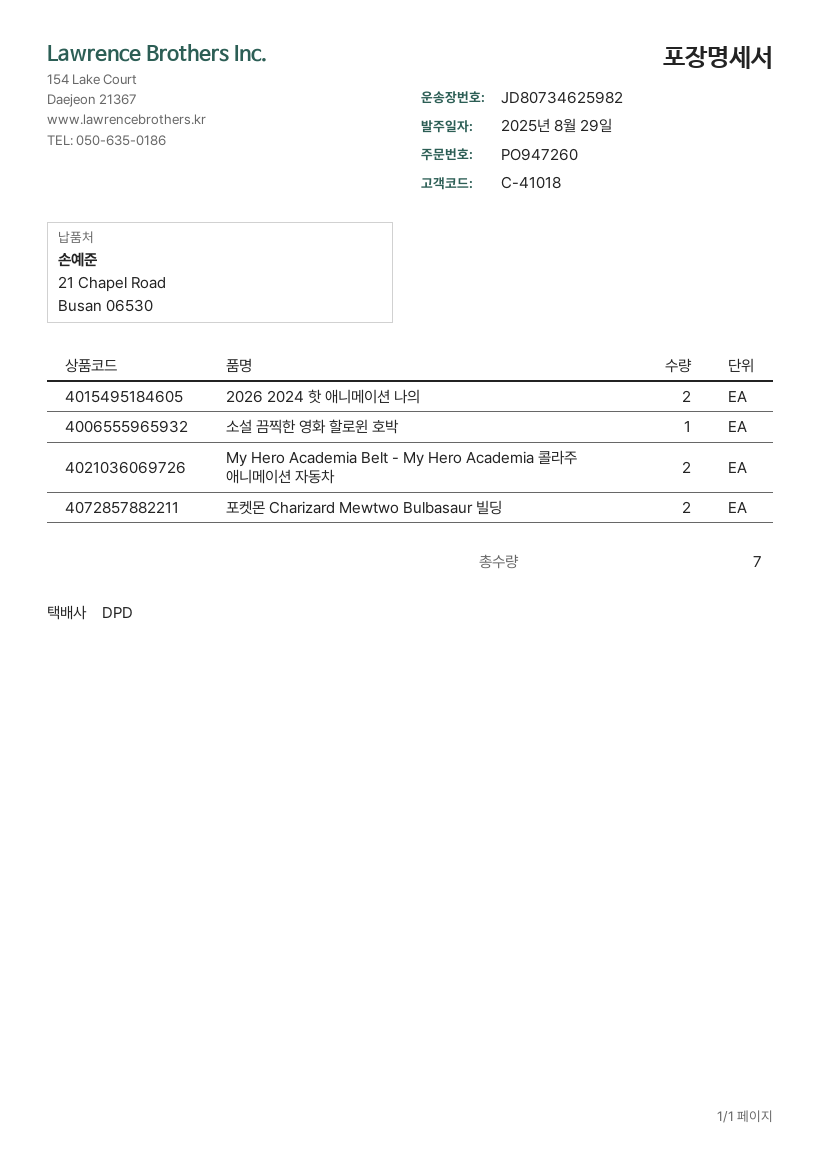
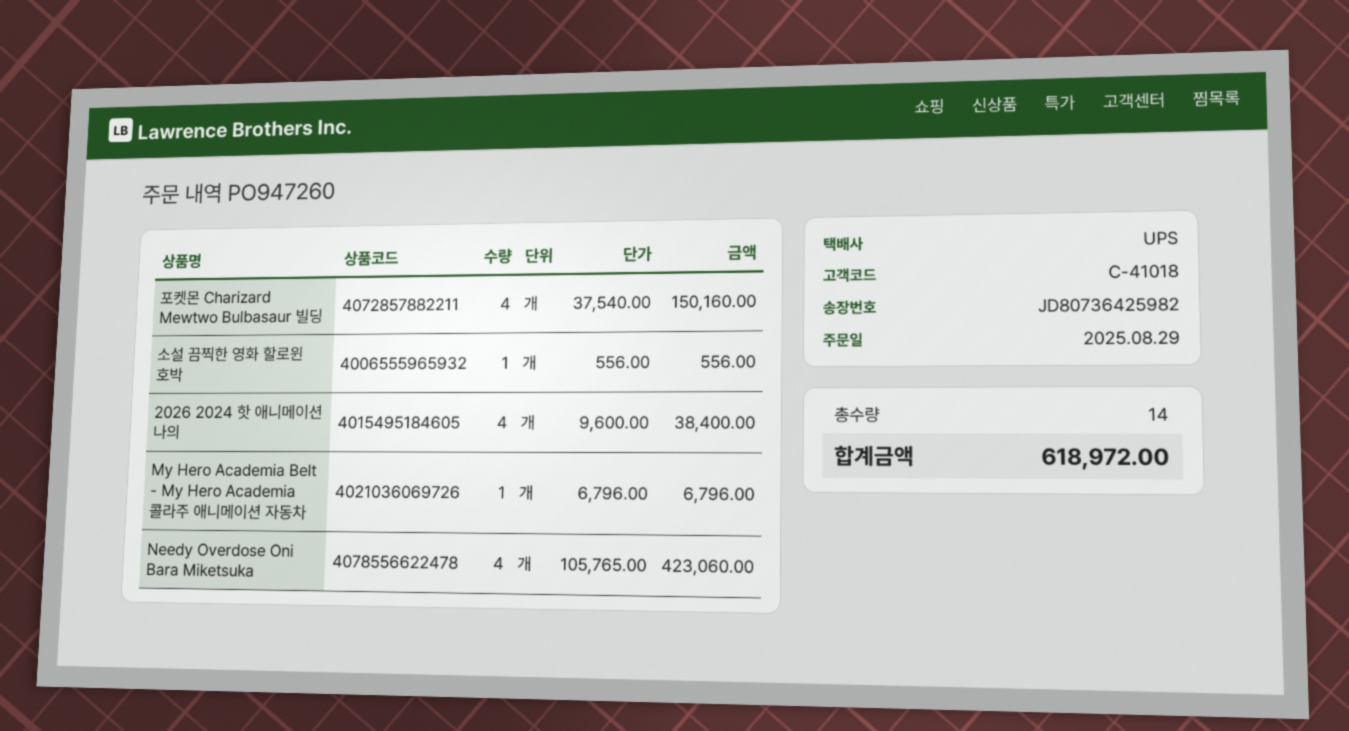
shipping method: DPD -> UPS
tracking number: JD80734625982 -> JD80736425982
2026 2024 핫 애니메이션 나의: 2 -> 4
My Hero Academia Belt - My Hero Academia 콜라주 애니메이션 자동차: 2 -> 1
포켓몬 Charizard Mewtwo Bulbasaur 빌딩: 2 -> 4
Needy Overdose Oni Bara Miketsuka: none -> 4
total quantity: 7 -> 14

